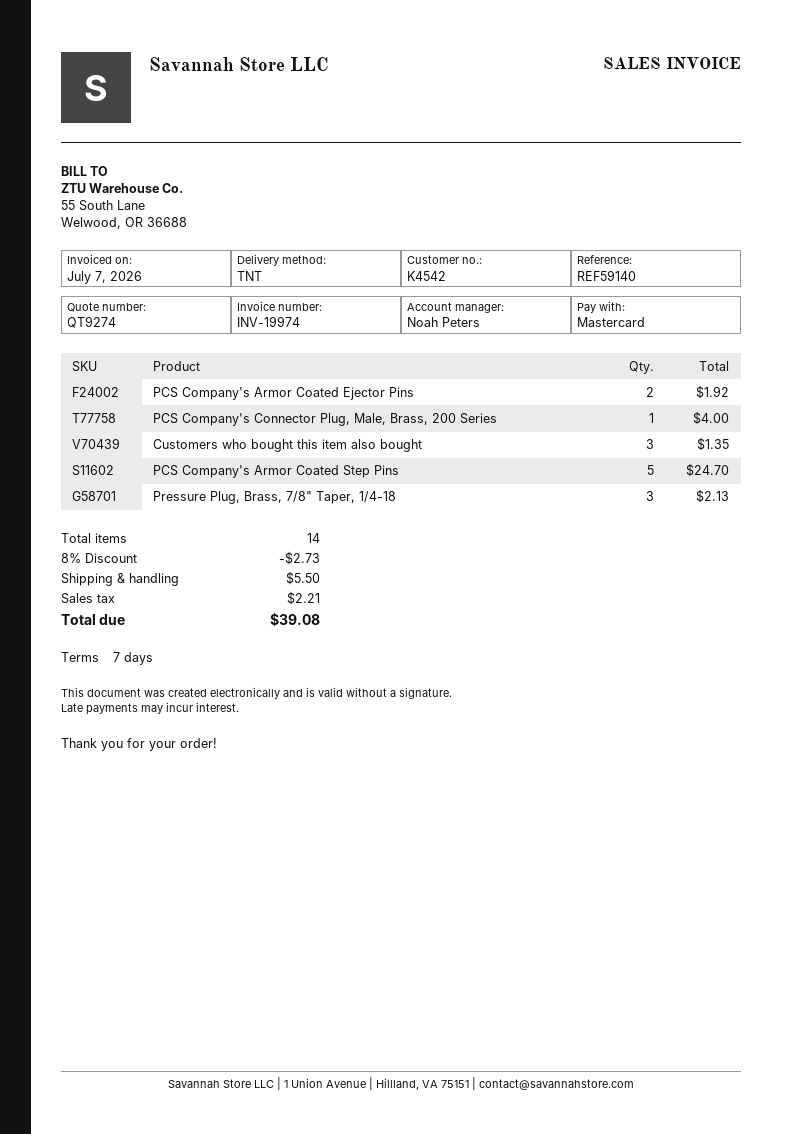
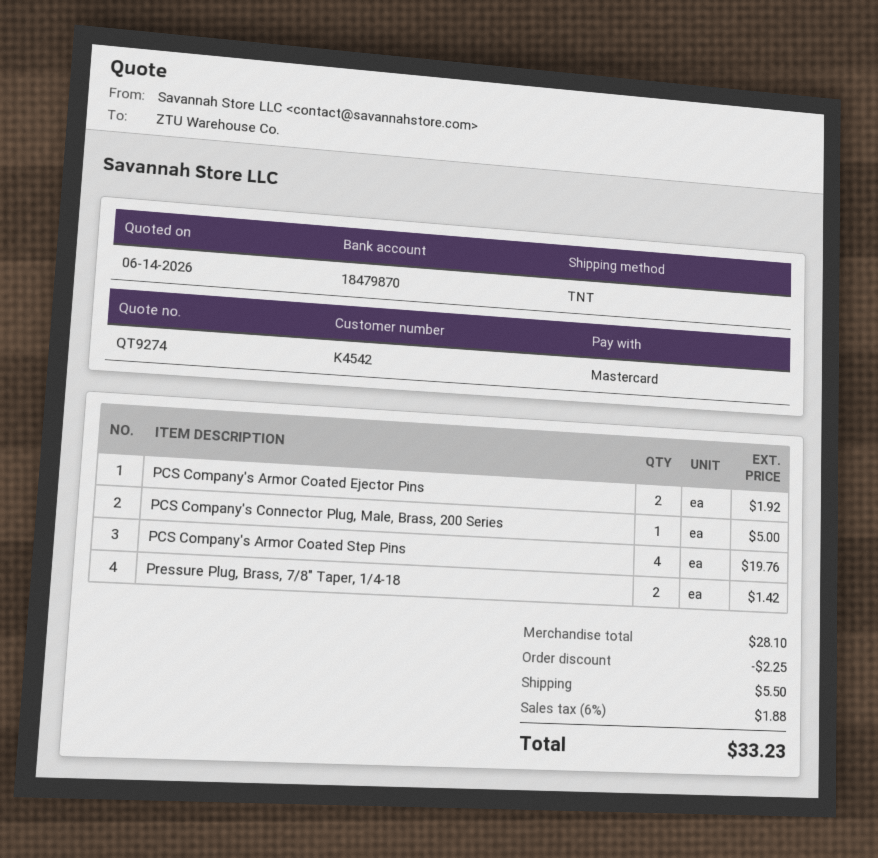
PCS Company's Connector Plug, Male, Brass, 200 Series: 1 for 4.00 -> 1 for 5.00
Customers who bought this item also bought: 3 for 1.35 -> none
PCS Company's Armor Coated Step Pins: 5 for 24.70 -> 4 for 19.76
Pressure Plug, Brass, 7/8" Taper, 1/4-18: 3 for 2.13 -> 2 for 1.42
discount: 2.73 -> 2.25
tax: 2.21 -> 1.88
total: 39.08 -> 33.23

